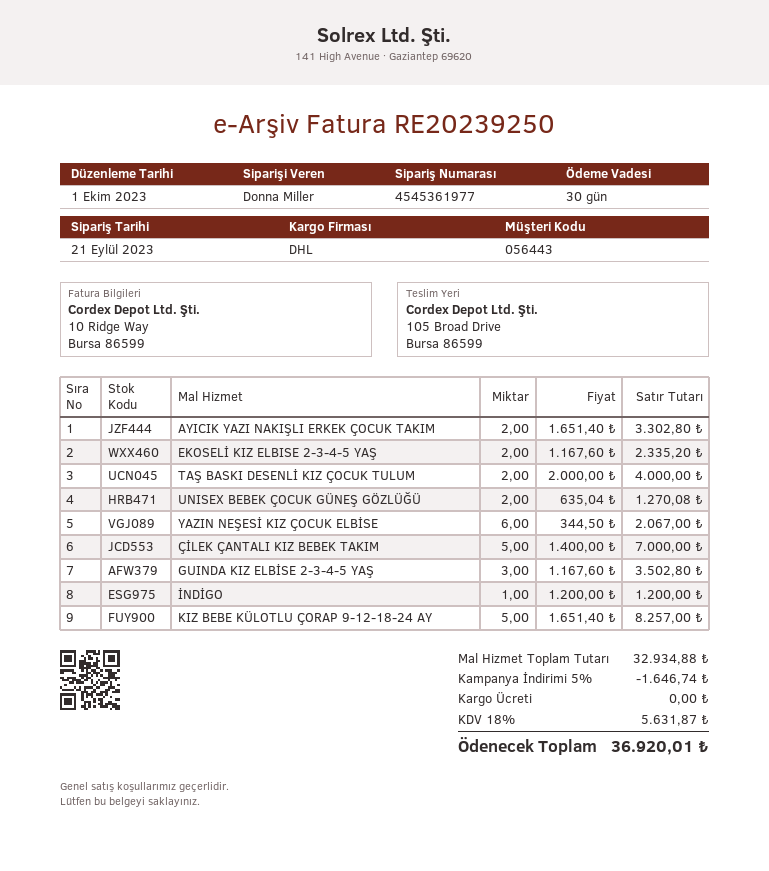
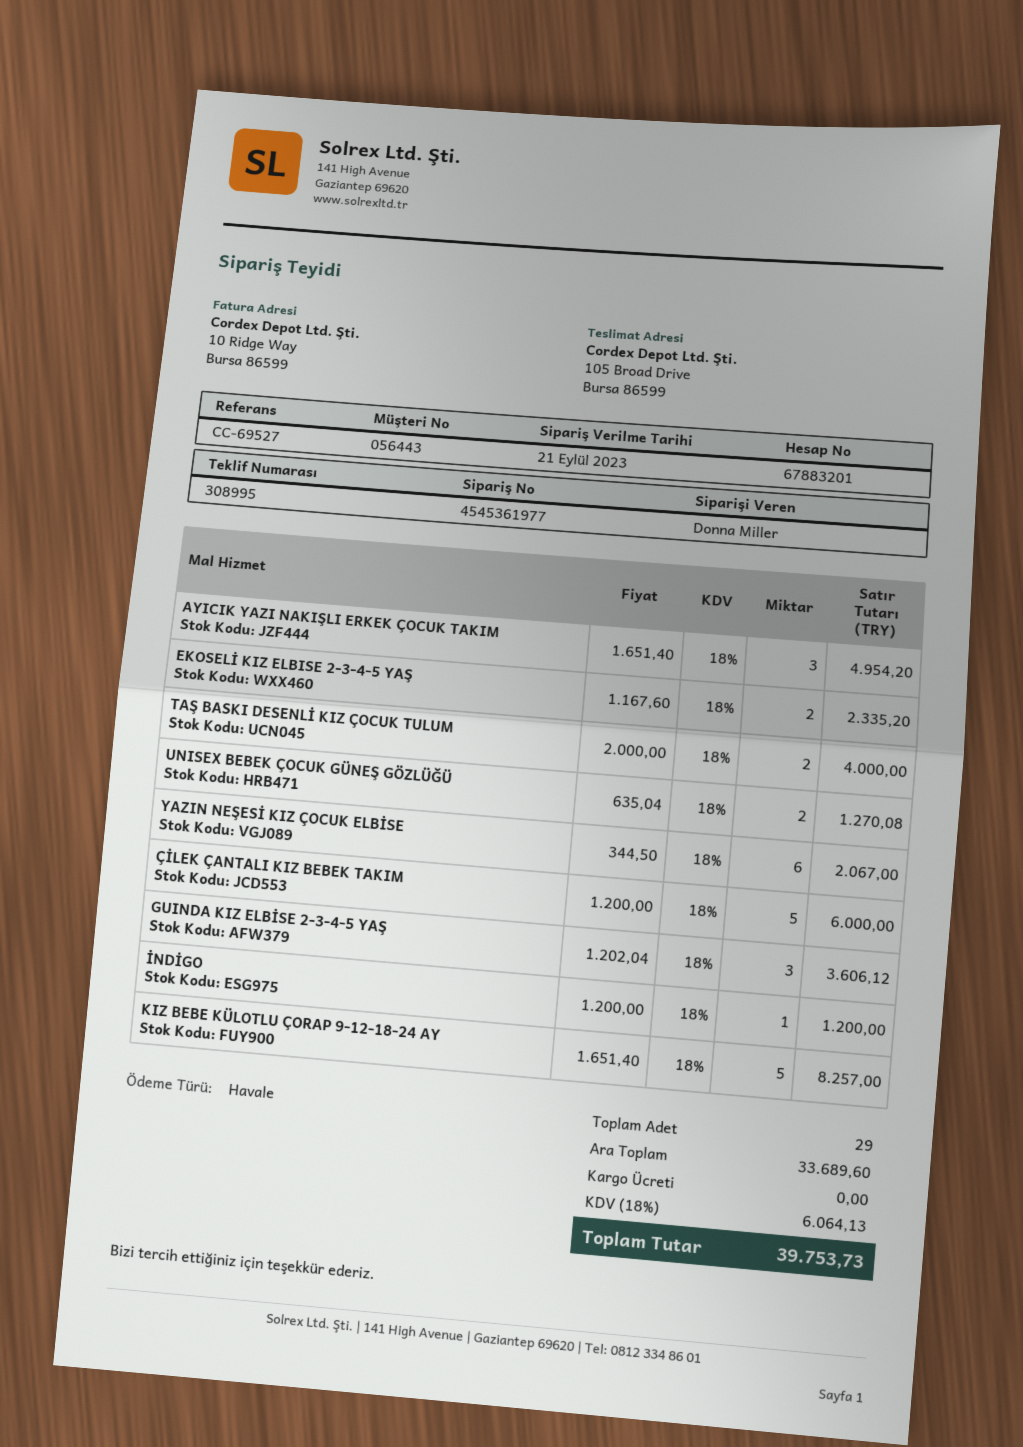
AYICIK YAZI NAKIŞLI ERKEK ÇOCUK TAKIM: 2 x 1651.40 = 3302.80 -> 3 x 1651.40 = 4954.20
ÇİLEK ÇANTALI KIZ BEBEK TAKIM: 5 x 1400.00 = 7000.00 -> 5 x 1200.00 = 6000.00
GUINDA KIZ ELBİSE 2-3-4-5 YAŞ: 3 x 1167.60 = 3502.80 -> 3 x 1202.04 = 3606.12
subtotal: 32934.88 -> 33689.60
discount: 5% = 1646.74 -> none
tax: 18% = 5631.87 -> 18% = 6064.13
total: 36920.01 -> 39753.73

